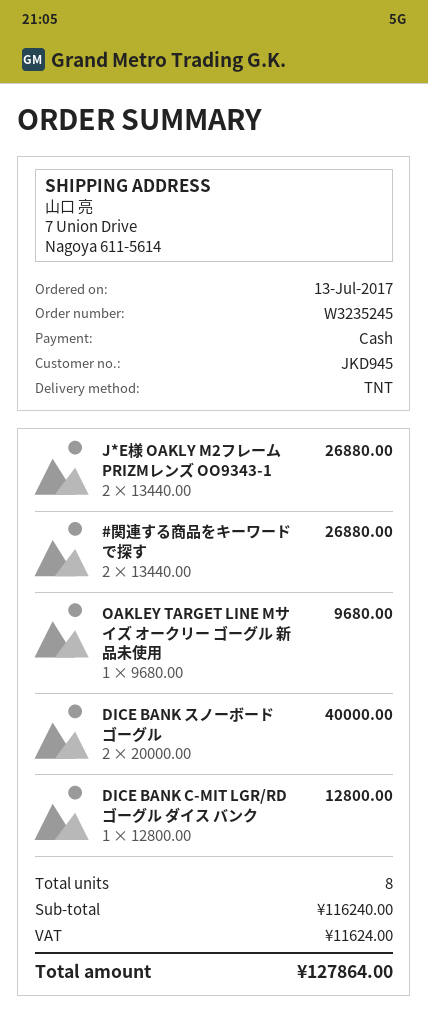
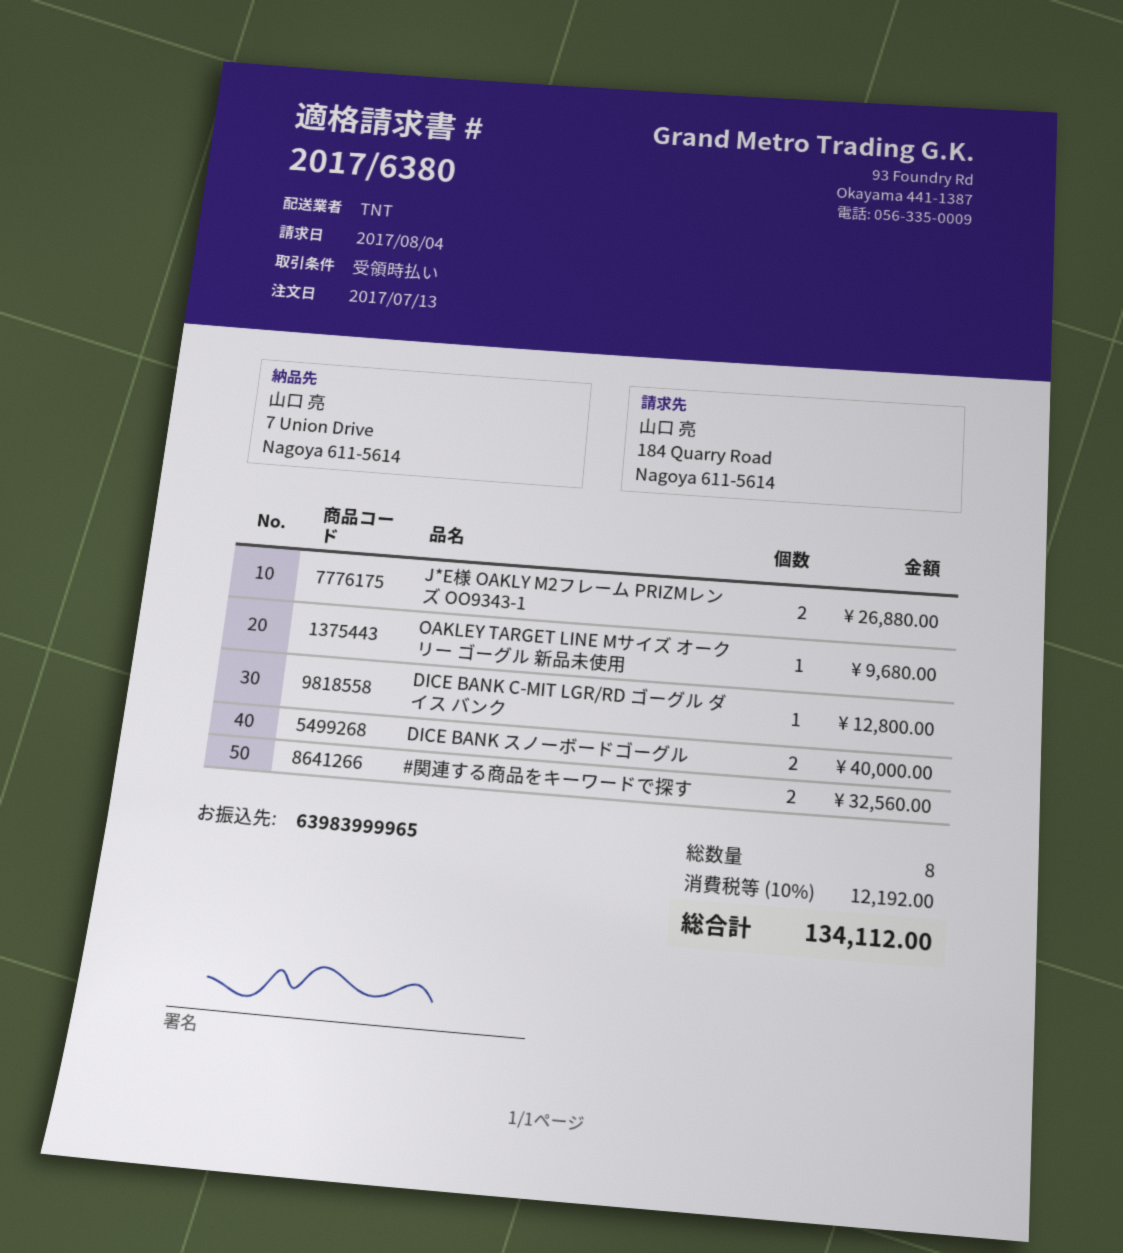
#関連する商品をキーワードで探す: 2 for 26880.00 -> 2 for 32560.00
tax: 11624.00 -> 12192.00
total: 127864.00 -> 134112.00

